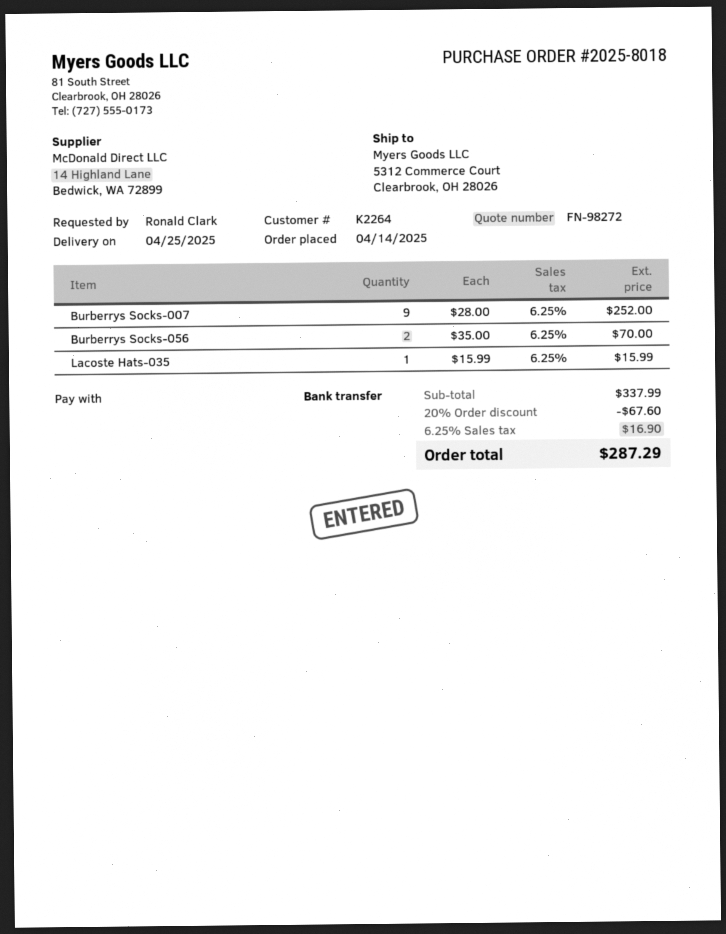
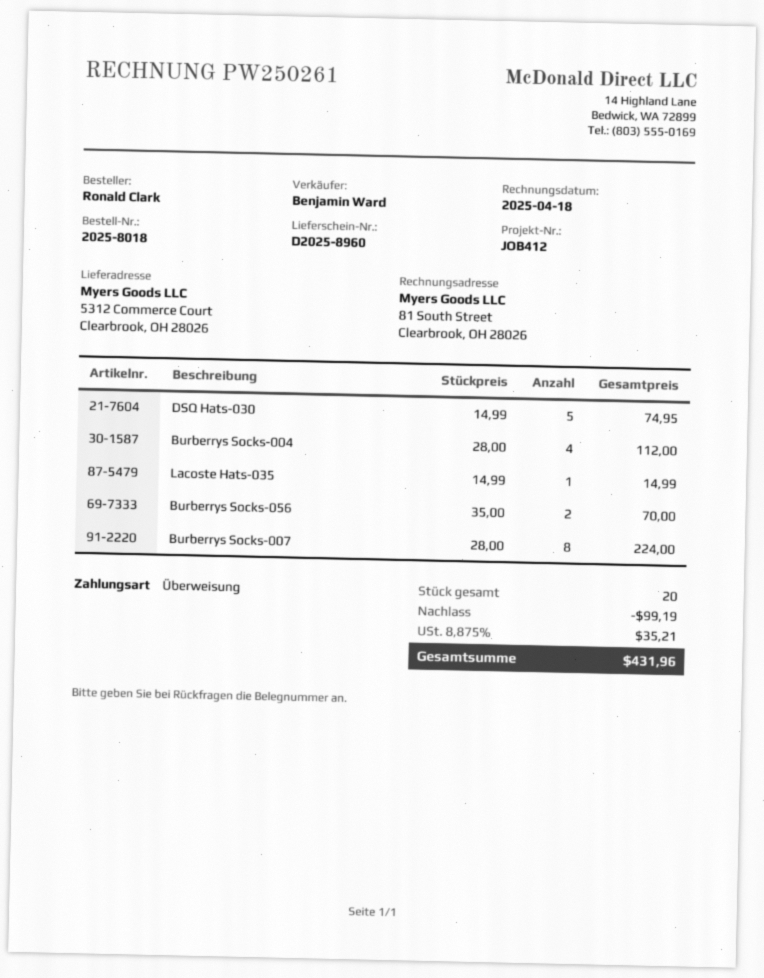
Burberrys Socks-007: 9 x 28.00 = 252.00 -> 8 x 28.00 = 224.00
Lacoste Hats-035: 1 x 15.99 = 15.99 -> 1 x 14.99 = 14.99
DSQ Hats-030: none -> 5 x 14.99 = 74.95
Burberrys Socks-004: none -> 4 x 28.00 = 112.00
discount: 67.60 -> 99.19
tax: 6.25% = 16.90 -> 8.875% = 35.21
total: 287.29 -> 431.96

